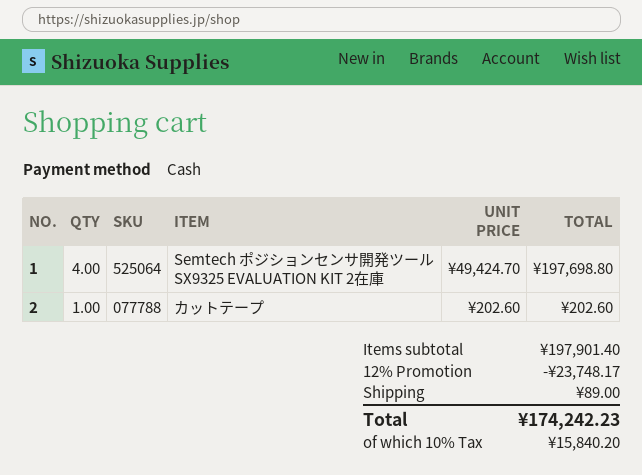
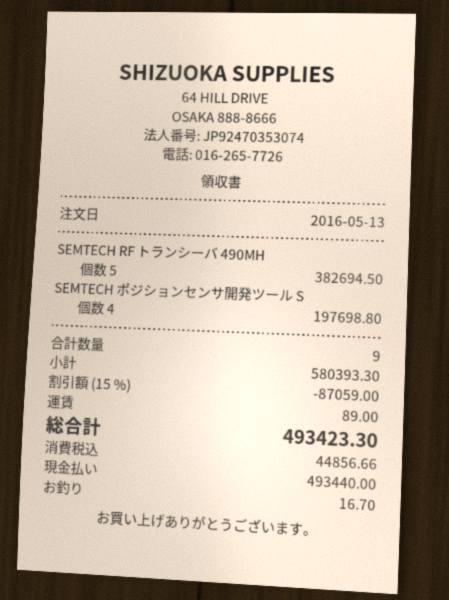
カットテープ: 1 for 202.60 -> none
SEMTECH RF トランシーバ 490MH: none -> 5 for 382694.50
subtotal: 197901.40 -> 580393.30
discount: 12% = 23748.17 -> 15% = 87059.00
tax: 15840.20 -> 44856.66
total: 174242.23 -> 493423.30

